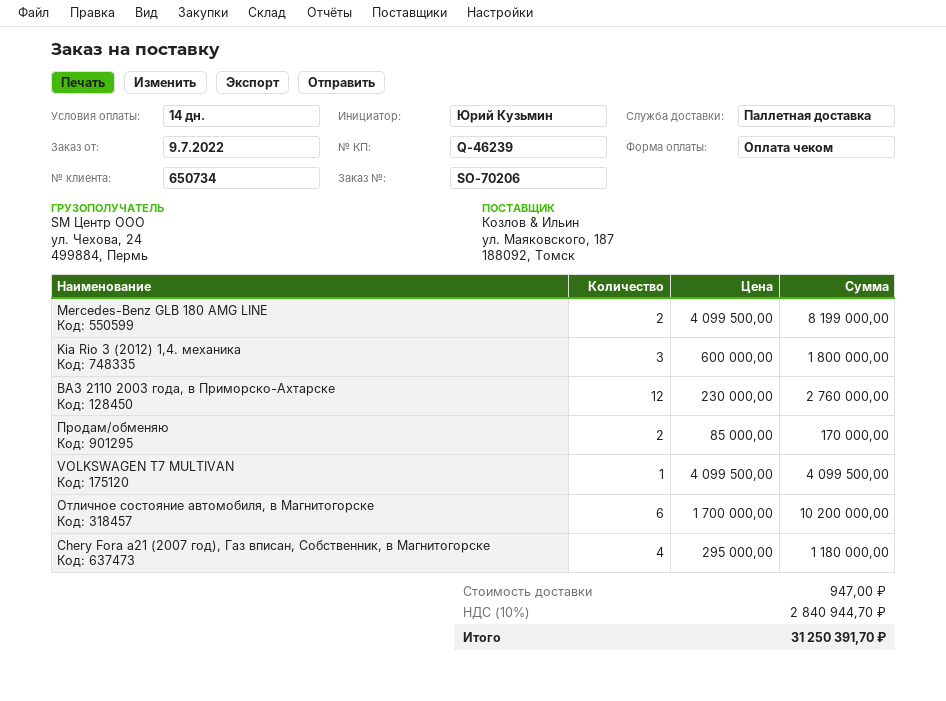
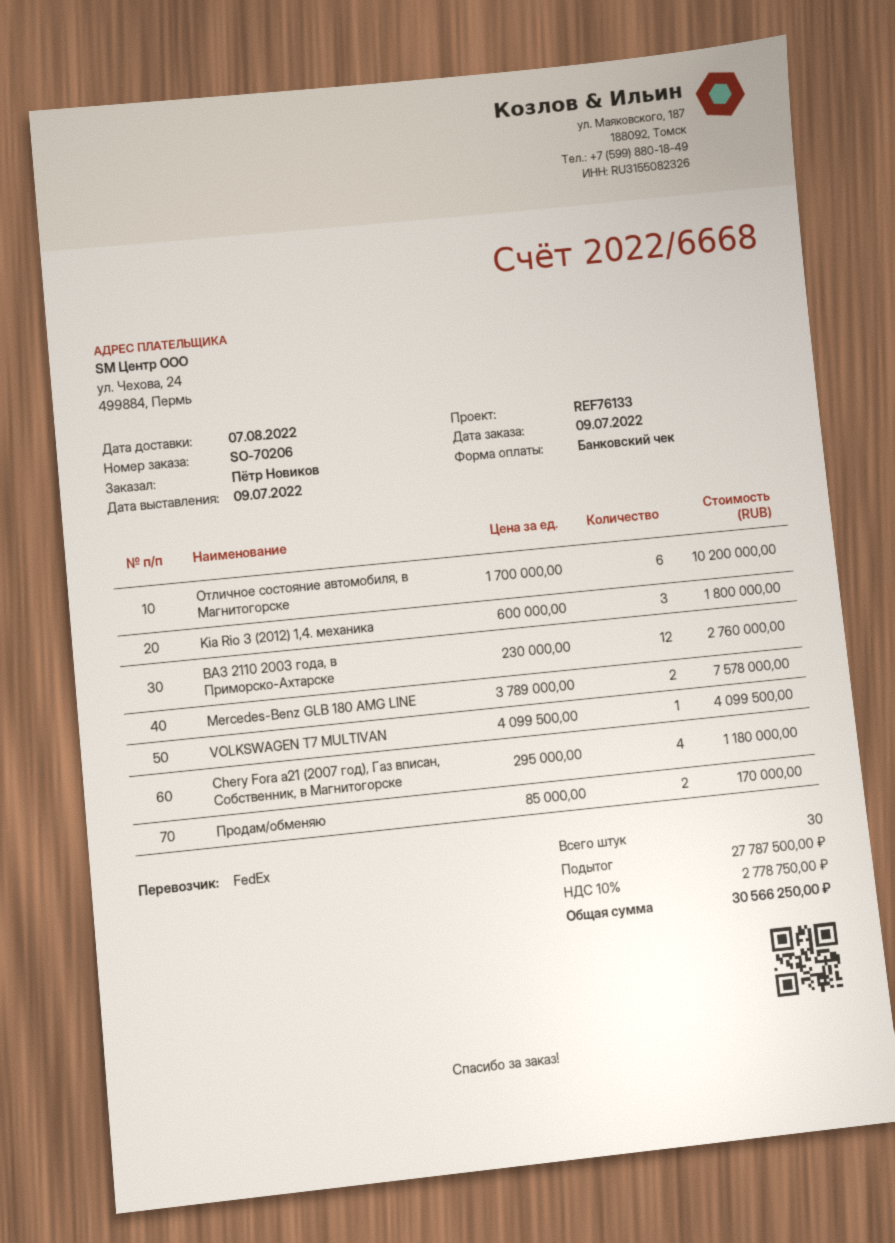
ordered by: Юрий Кузьмин -> Пётр Новиков
shipping method: pallet freight -> FedEx
Mercedes-Benz GLB 180 AMG LINE: 2 x 4099500.00 = 8199000.00 -> 2 x 3789000.00 = 7578000.00
shipping: 947.00 -> none
tax: 10% = 2840944.70 -> 10% = 2778750.00
total: 31250391.70 -> 30566250.00

